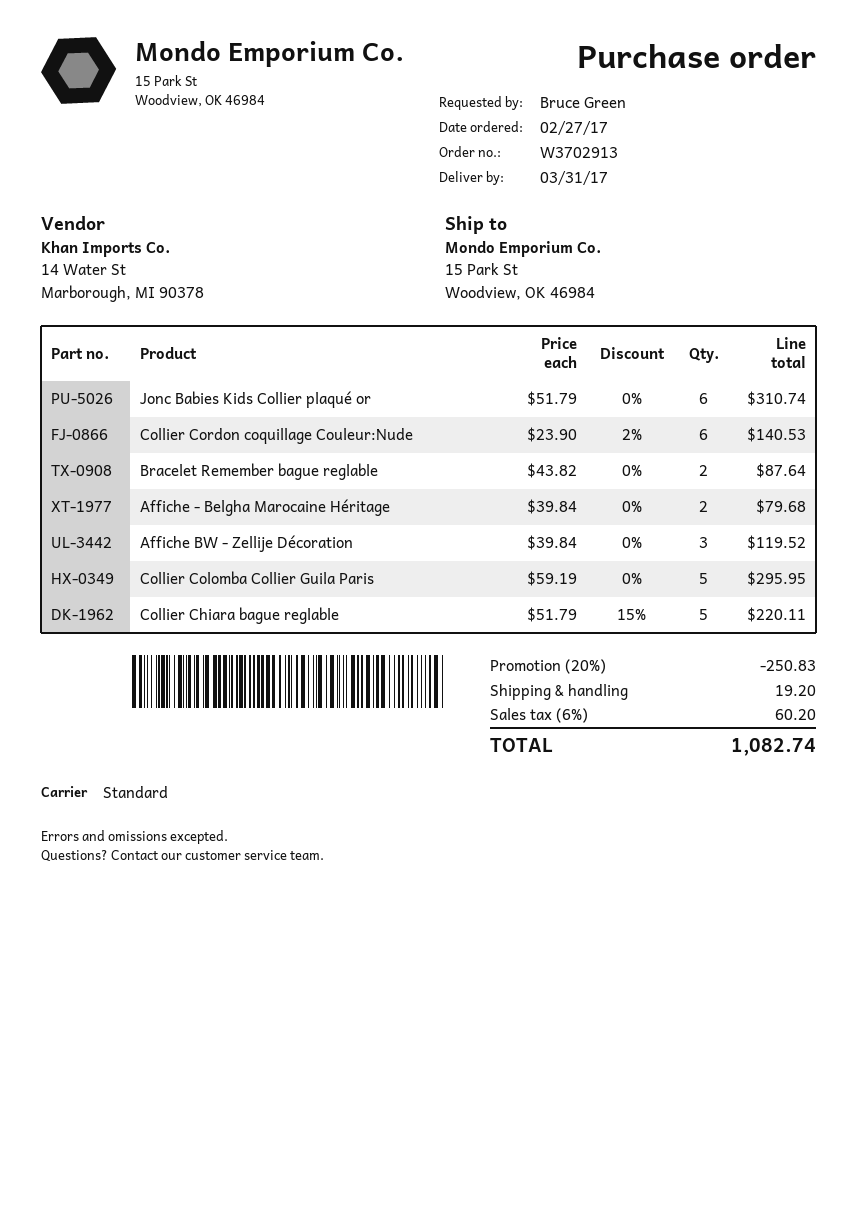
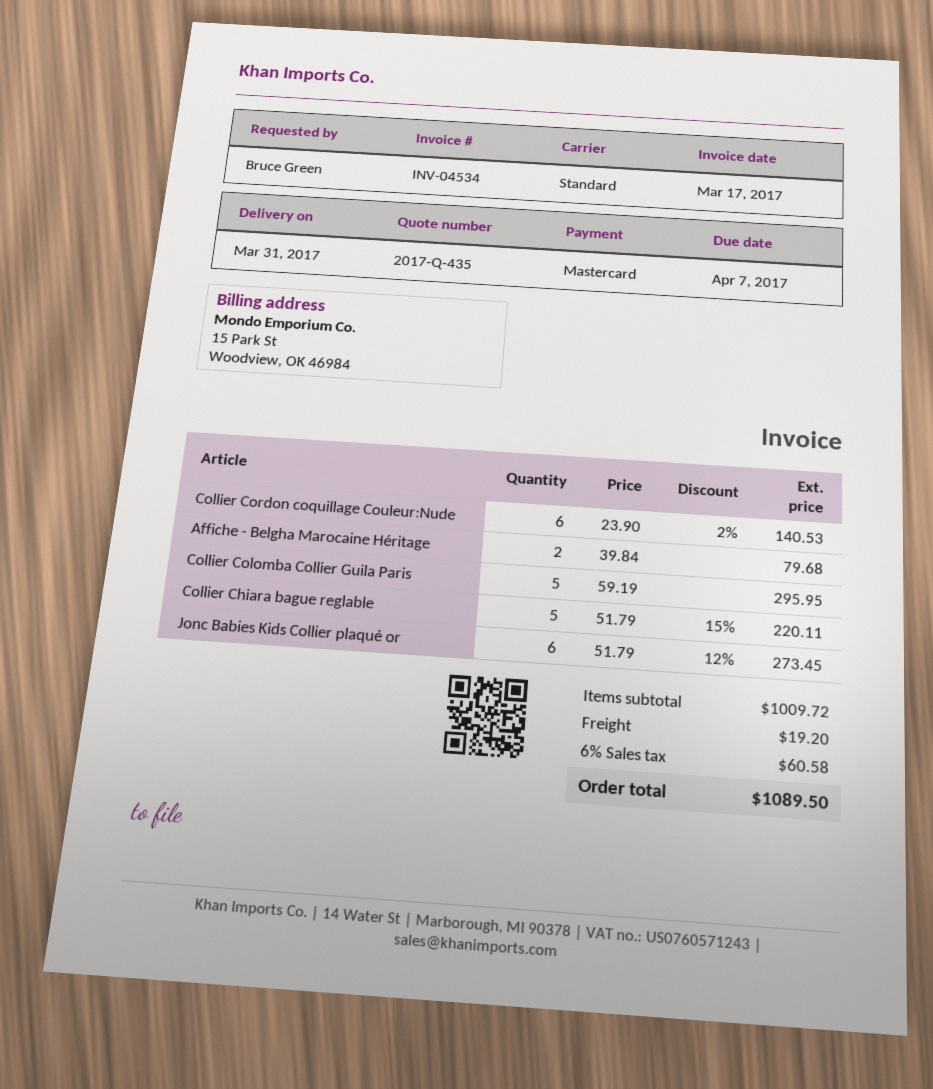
Jonc Babies Kids Collier plaqué or: 6 x 51.79 = 310.74 -> 6 x 51.79 - 12% = 273.45
Bracelet Remember bague reglable: 2 x 43.82 = 87.64 -> none
Affiche BW - Zellije Décoration: 3 x 39.84 = 119.52 -> none
discount: 20% = 250.83 -> none
tax: 6% = 60.20 -> 6% = 60.58
total: 1082.74 -> 1089.50

